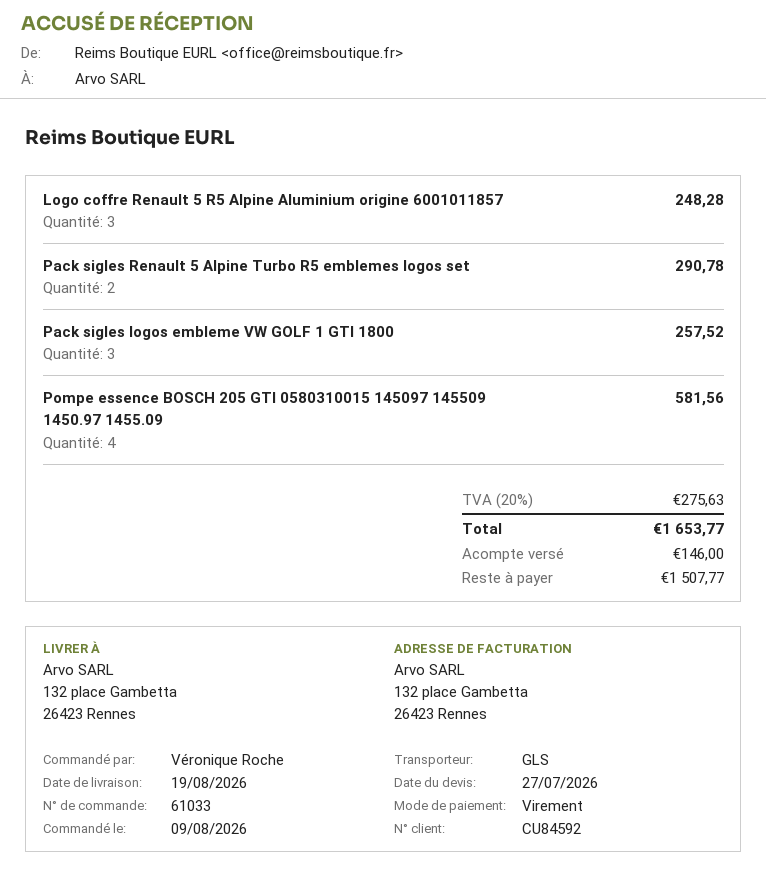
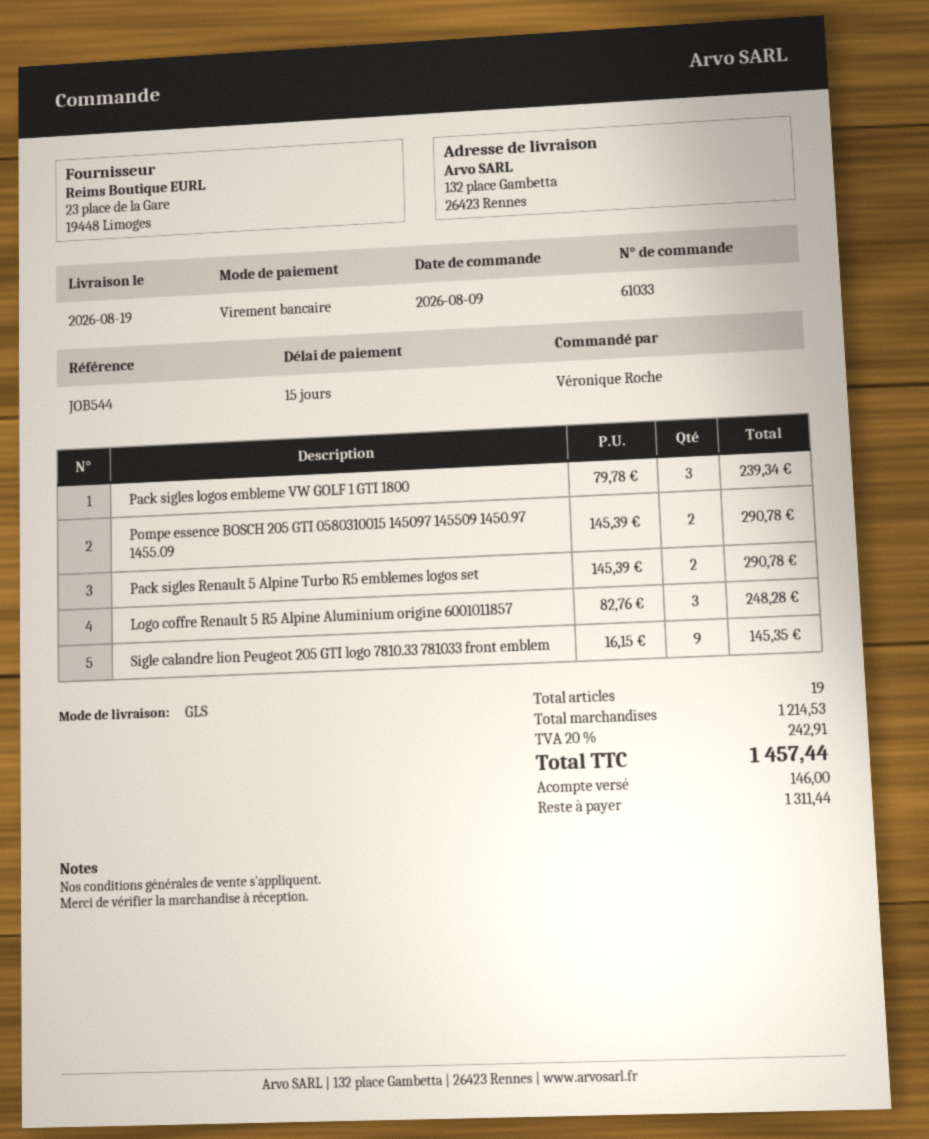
Pack sigles logos embleme VW GOLF 1 GTI 1800: 3 for 257.52 -> 3 for 239.34
Pompe essence BOSCH 205 GTI 0580310015 145097 145509 1450.97 1455.09: 4 for 581.56 -> 2 for 290.78
Sigle calandre lion Peugeot 205 GTI logo 7810.33 781033 front emblem: none -> 9 for 145.35
tax: 20% = 275.63 -> 20% = 242.91
total: 1653.77 -> 1457.44
balance: 1507.77 -> 1311.44

